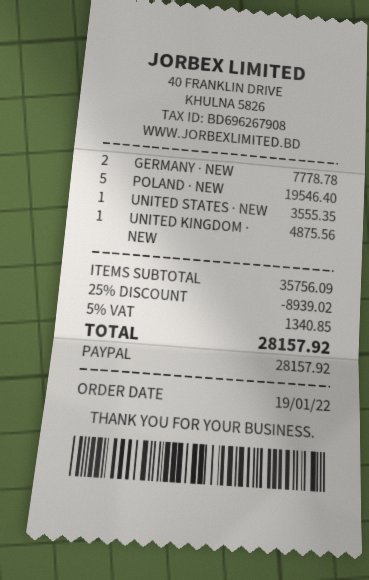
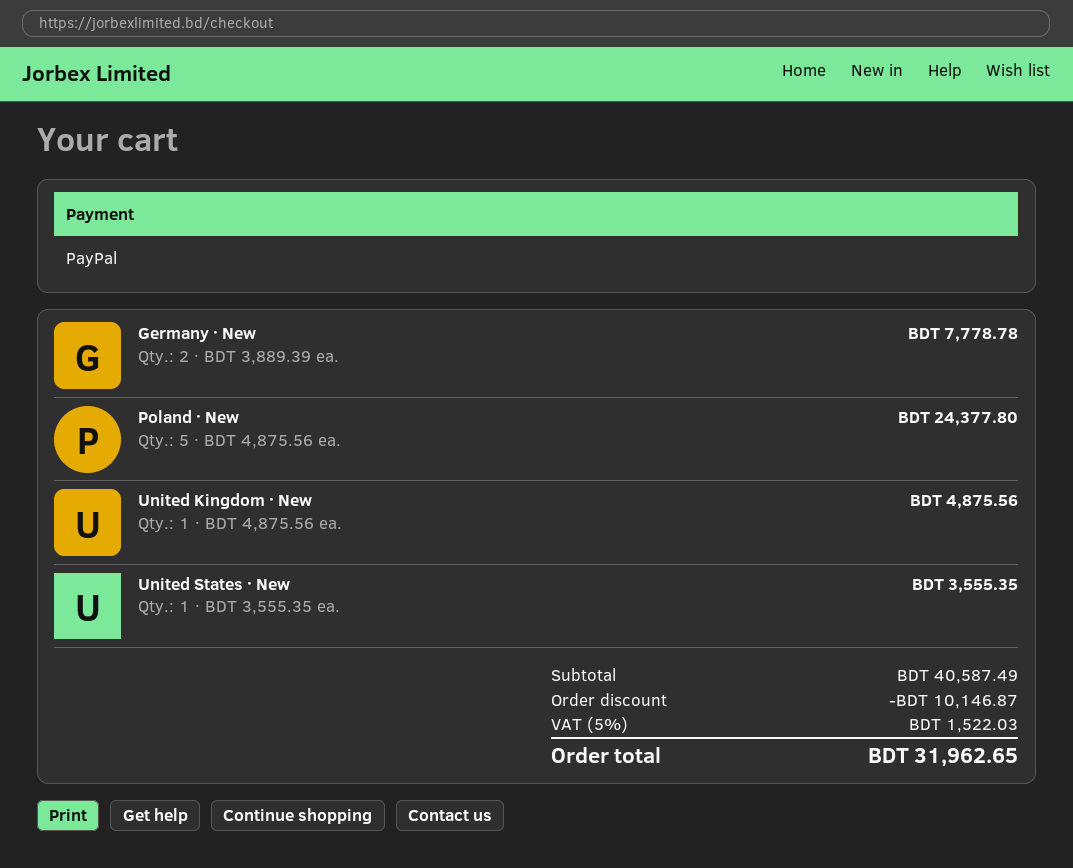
POLAND · NEW: 5 for 19546.40 -> 5 for 24377.80
subtotal: 35756.09 -> 40587.49
discount: 8939.02 -> 10146.87
tax: 5% = 1340.85 -> 5% = 1522.03
total: 28157.92 -> 31962.65

